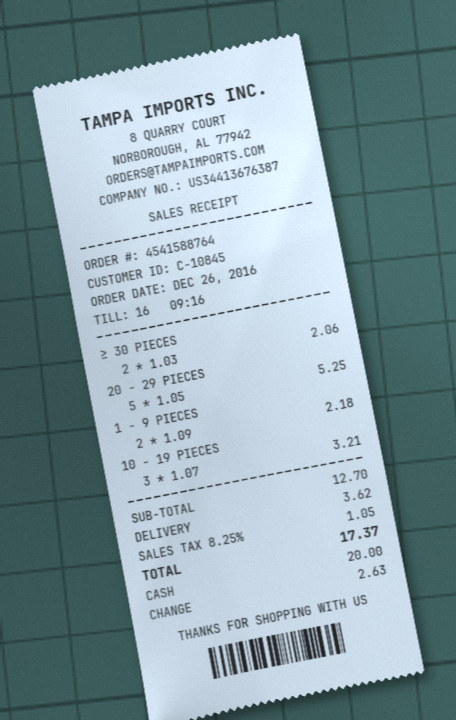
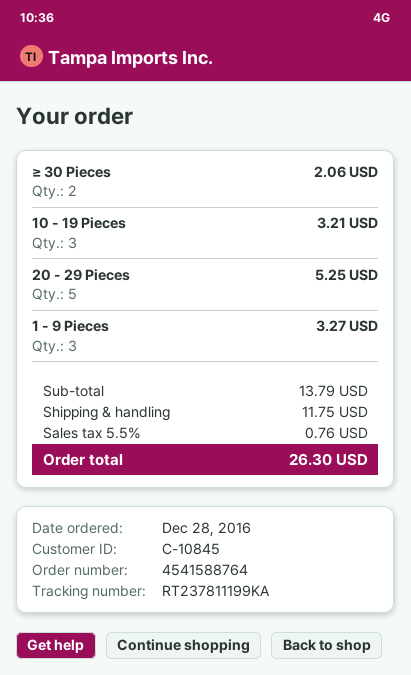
order date: 2016-12-26 -> 2016-12-28
1 - 9 PIECES: 2 for 2.18 -> 3 for 3.27
subtotal: 12.70 -> 13.79
shipping: 3.62 -> 11.75
tax: 8.25% = 1.05 -> 5.5% = 0.76
total: 17.37 -> 26.30

